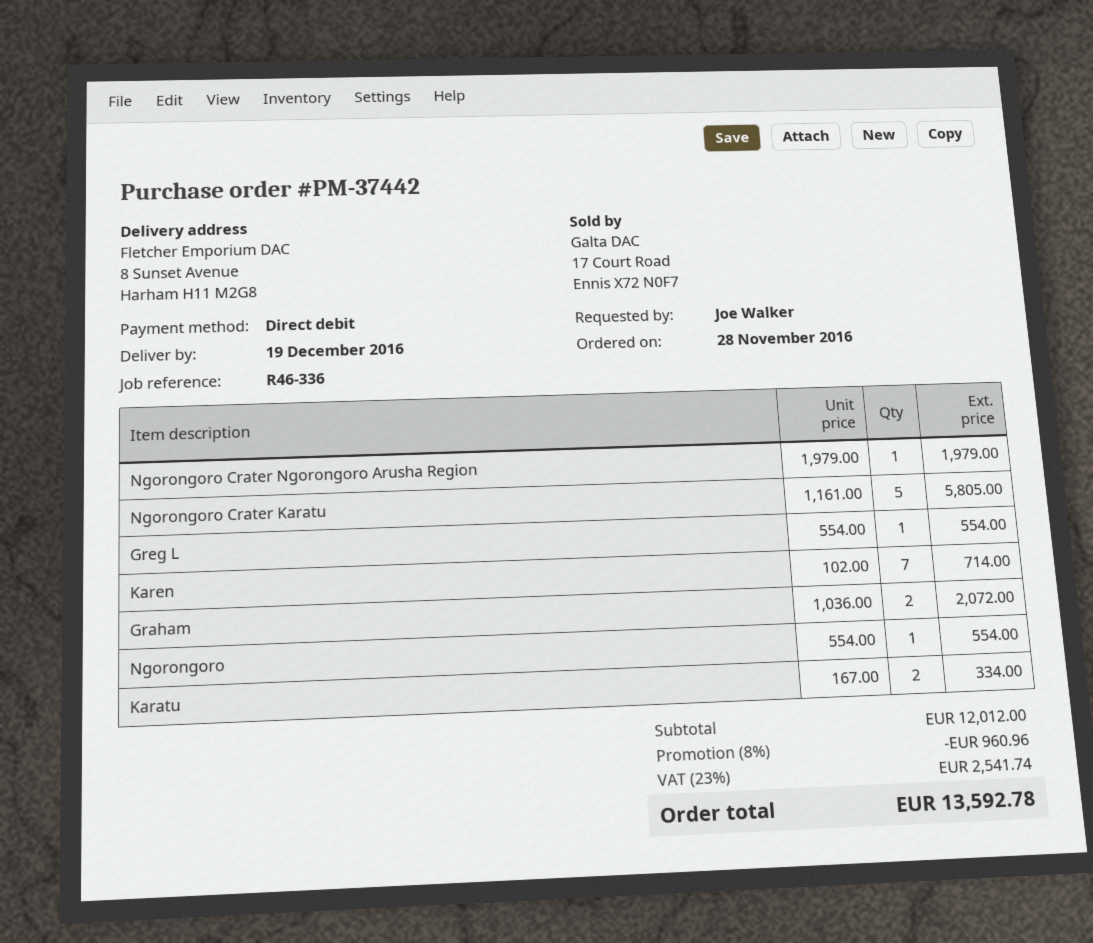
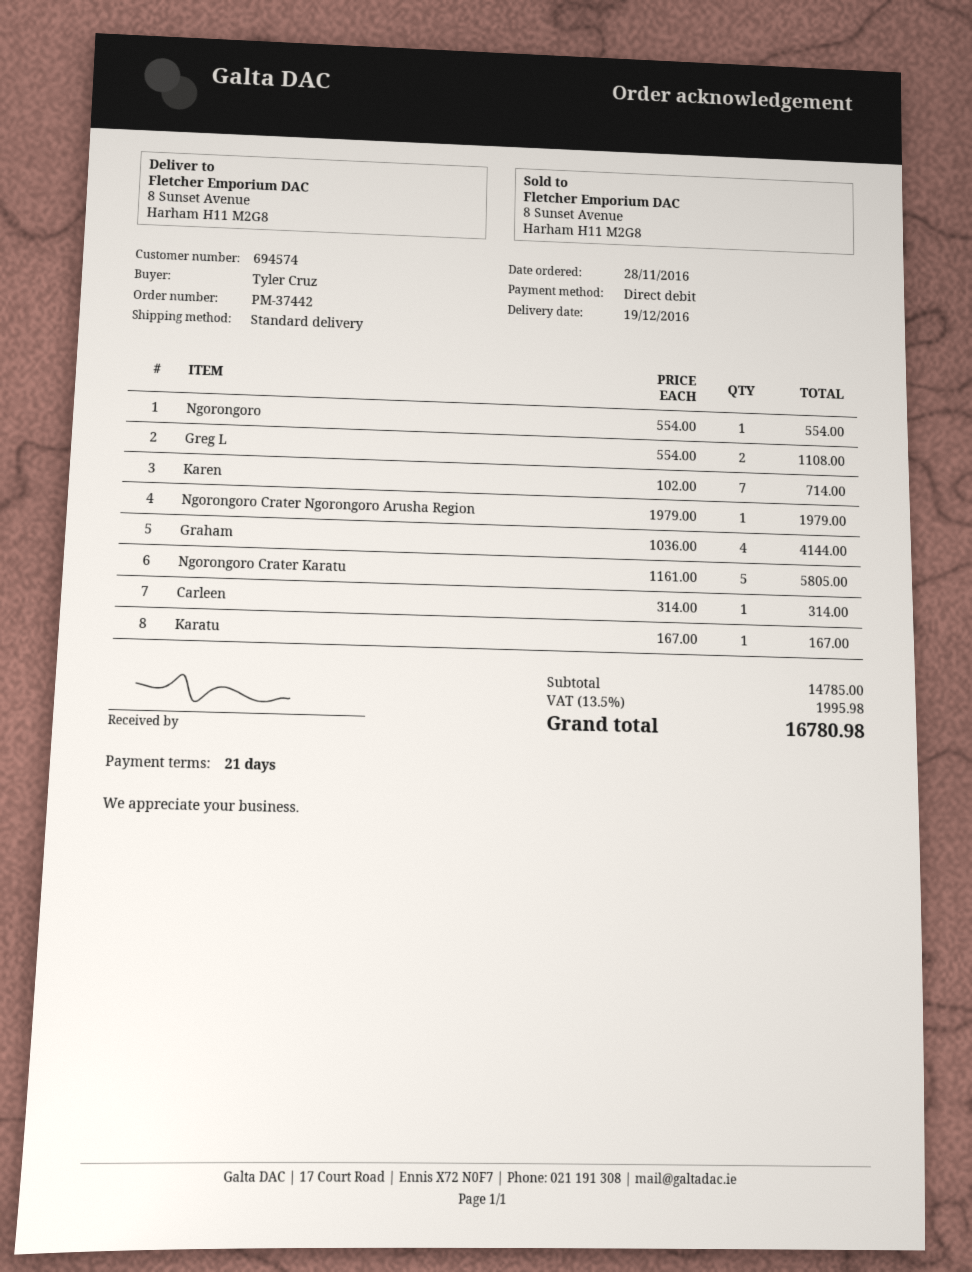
ordered by: Joe Walker -> Tyler Cruz
Greg L: 1 x 554.00 = 554.00 -> 2 x 554.00 = 1108.00
Graham: 2 x 1036.00 = 2072.00 -> 4 x 1036.00 = 4144.00
Karatu: 2 x 167.00 = 334.00 -> 1 x 167.00 = 167.00
Carleen: none -> 1 x 314.00 = 314.00
subtotal: 12012.00 -> 14785.00
discount: 8% = 960.96 -> none
tax: 23% = 2541.74 -> 13.5% = 1995.98
total: 13592.78 -> 16780.98

